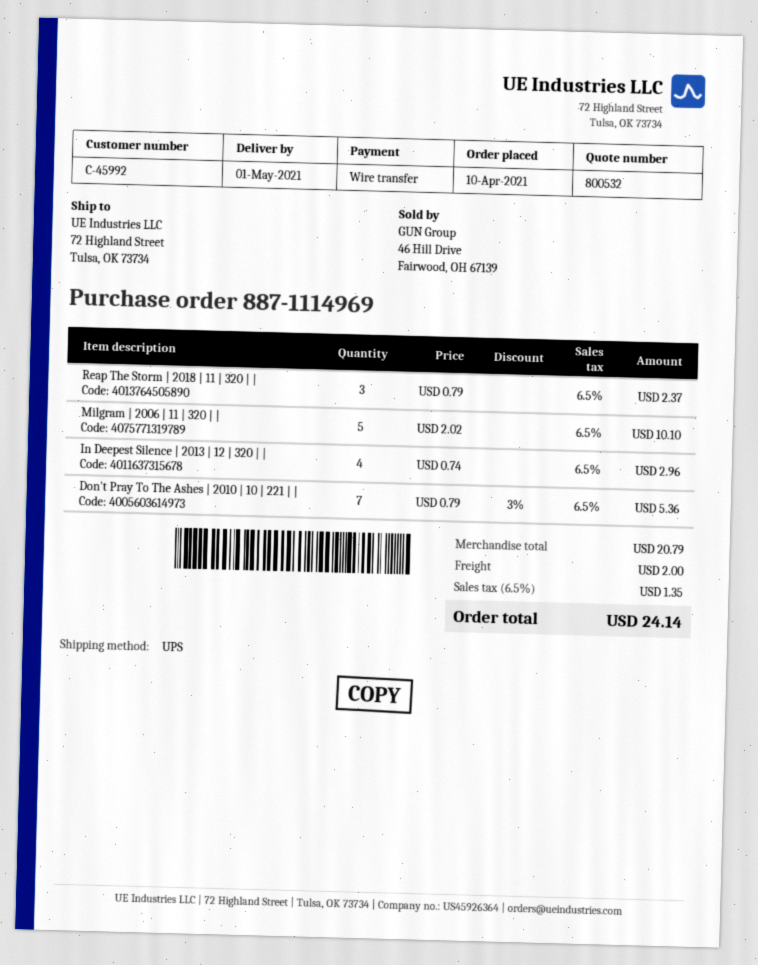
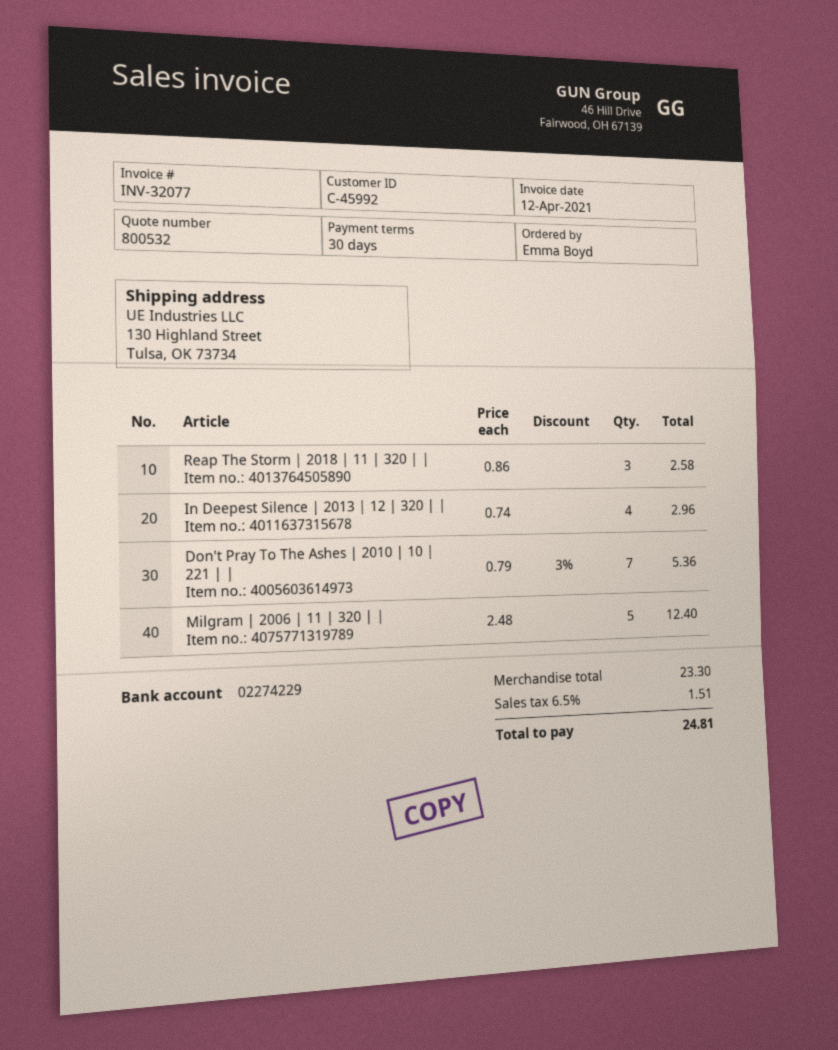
ship to: 72 Highland Street, Tulsa, OK 73734 -> 130 Highland Street, Tulsa, OK 73734
Reap The Storm | 2018 | 11 | 320 | |: 3 x 0.79 = 2.37 -> 3 x 0.86 = 2.58
Milgram | 2006 | 11 | 320 | |: 5 x 2.02 = 10.10 -> 5 x 2.48 = 12.40
subtotal: 20.79 -> 23.30
shipping: 2.00 -> none
tax: 6.5% = 1.35 -> 6.5% = 1.51
total: 24.14 -> 24.81

